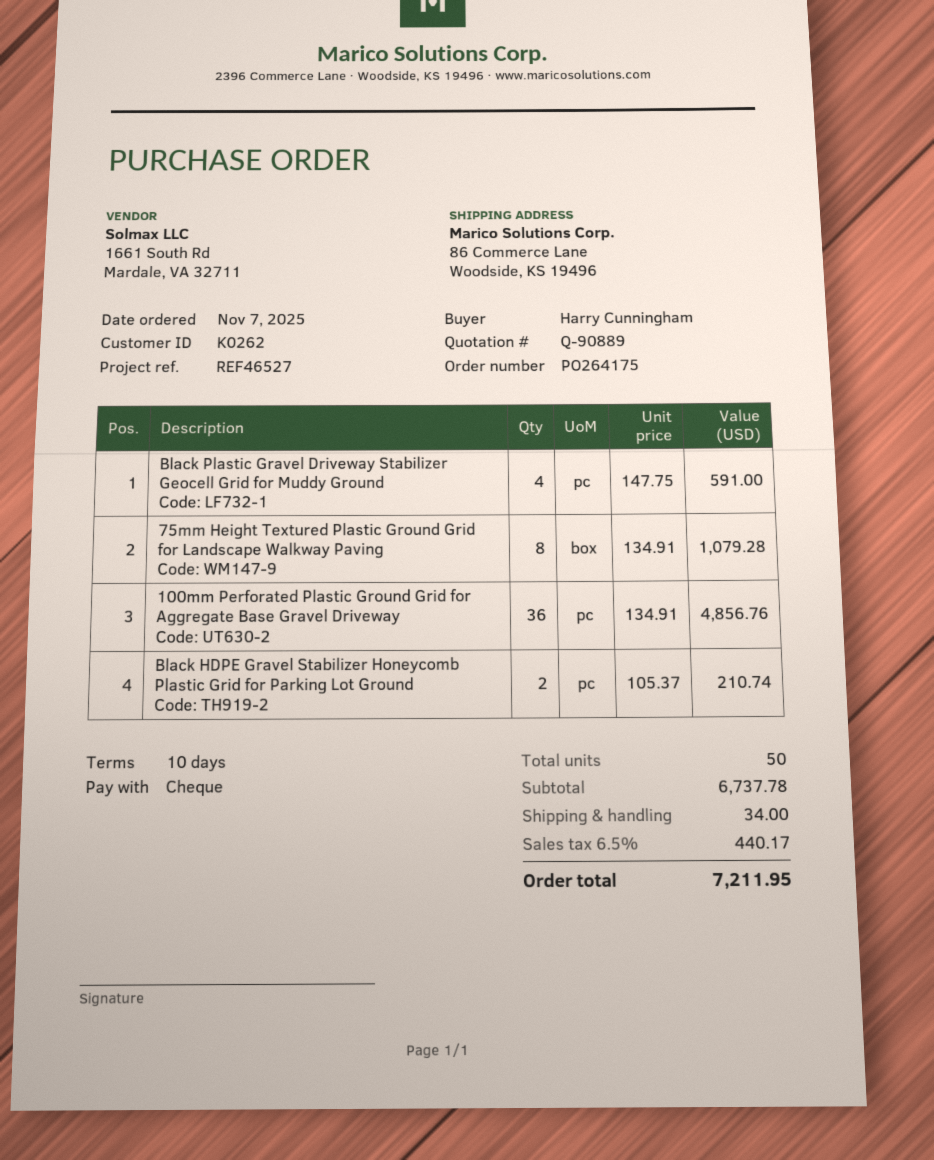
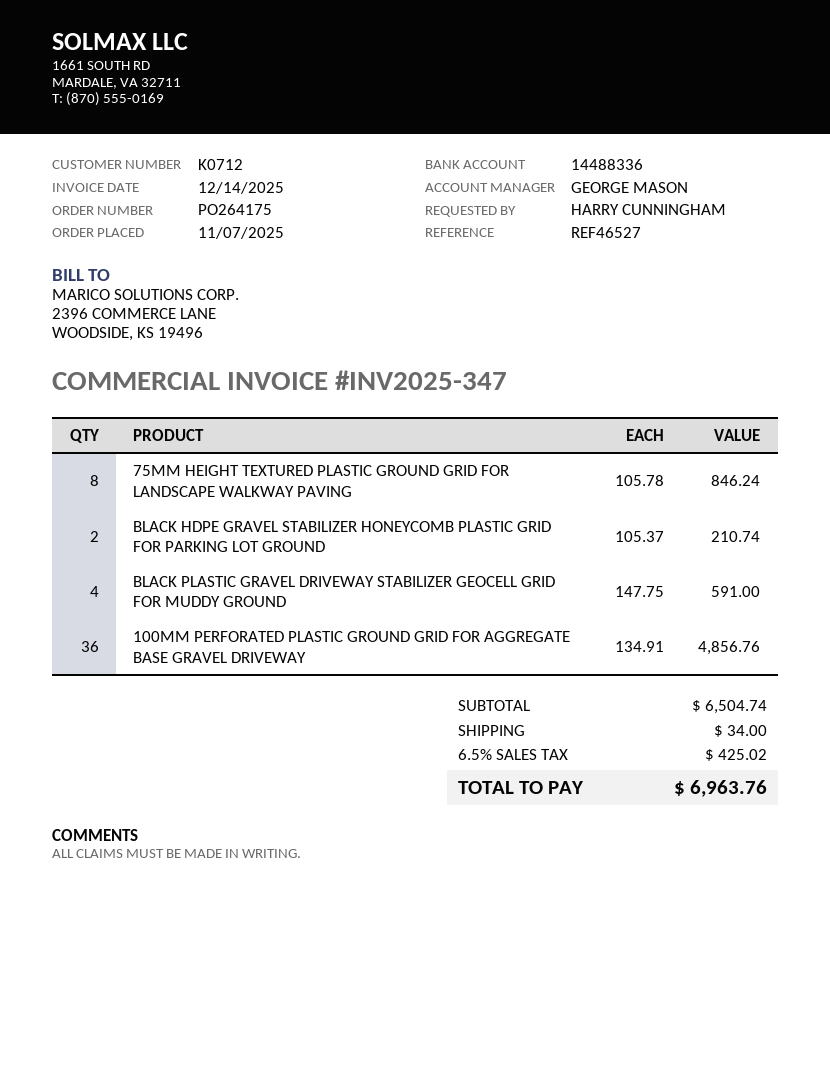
customer number: K0262 -> K0712
75mm Height Textured Plastic Ground Grid for Landscape Walkway Paving: 8 x 134.91 = 1079.28 -> 8 x 105.78 = 846.24
subtotal: 6737.78 -> 6504.74
tax: 6.5% = 440.17 -> 6.5% = 425.02
total: 7211.95 -> 6963.76

